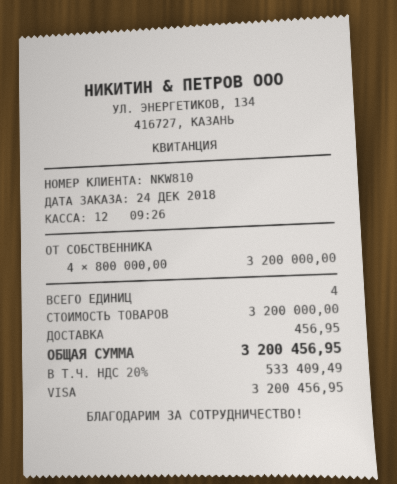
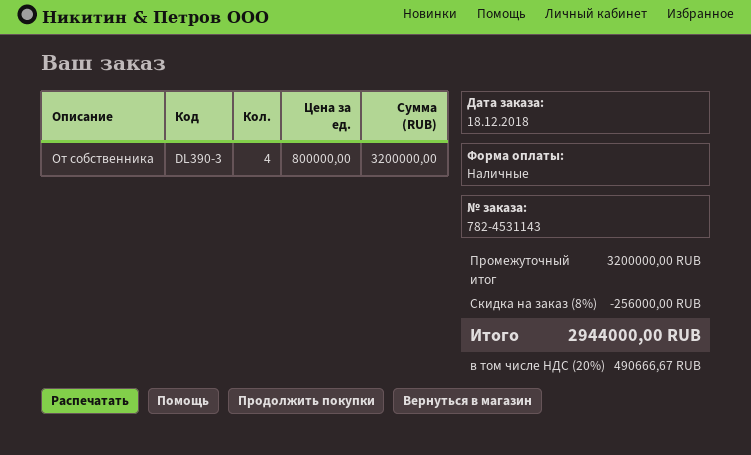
order date: 2018-12-24 -> 2018-12-18
payment method: Visa -> cash
discount: none -> 8% = 256000.00
shipping: 456.95 -> none
tax: 20% = 533409.49 -> 20% = 490666.67
total: 3200456.95 -> 2944000.00

